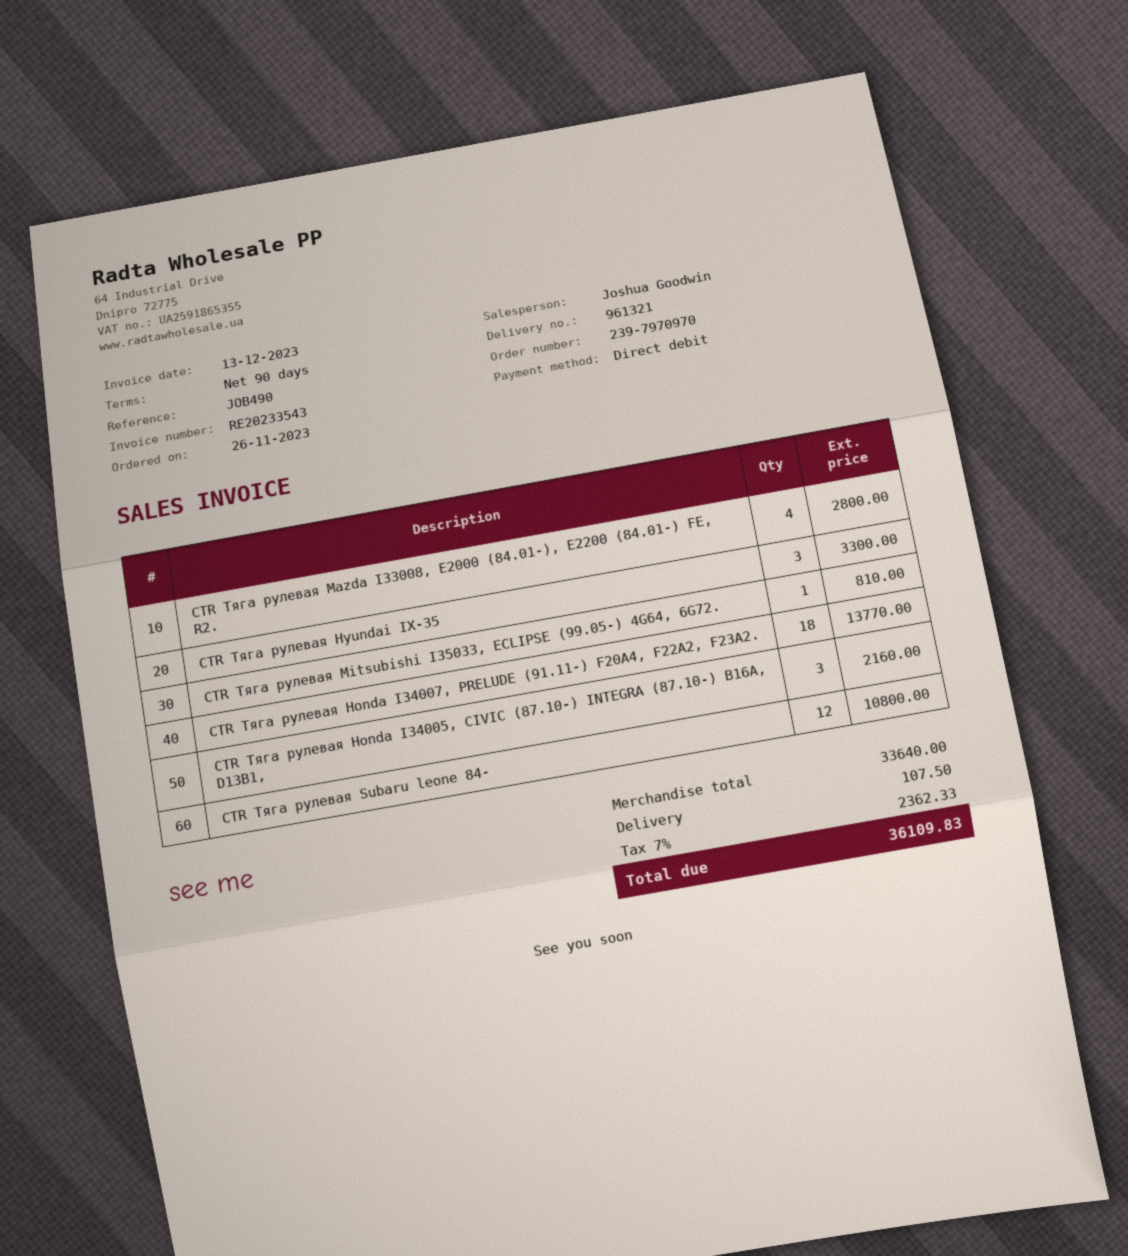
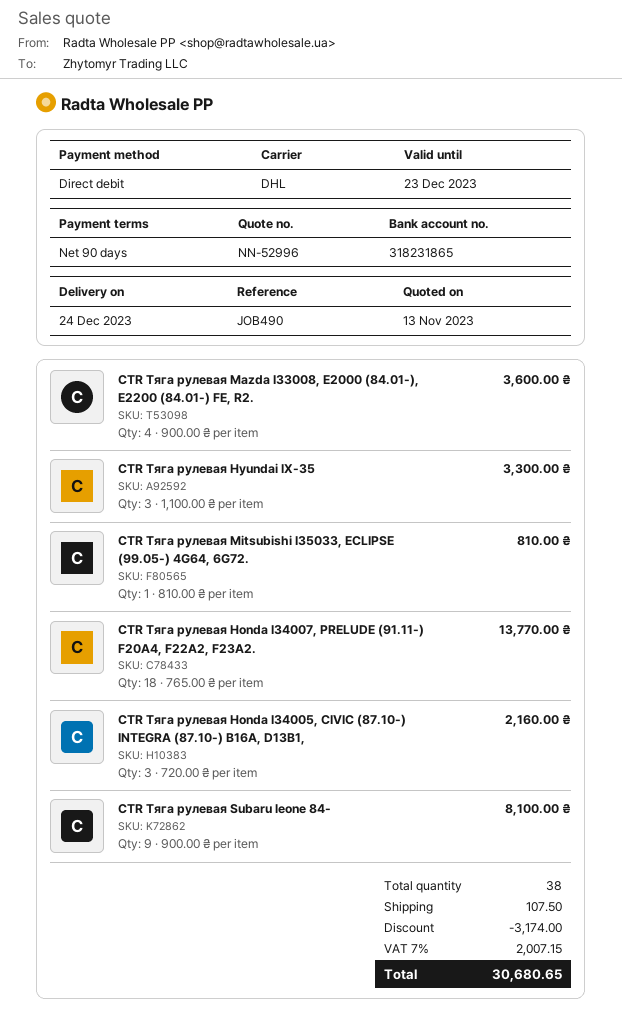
CTR Тяга рулевая Mazda I33008, E2000 (84.01-), E2200 (84.01-) FE, R2.: 4 for 2800.00 -> 4 for 3600.00
CTR Тяга рулевая Subaru leone 84-: 12 for 10800.00 -> 9 for 8100.00
discount: none -> 3174.00
tax: 7% = 2362.33 -> 7% = 2007.15
total: 36109.83 -> 30680.65

